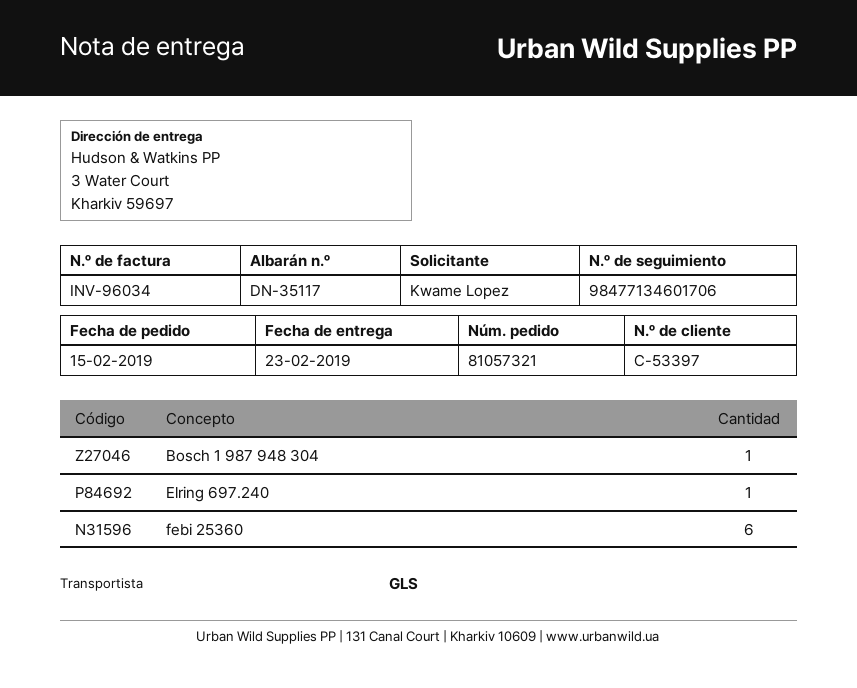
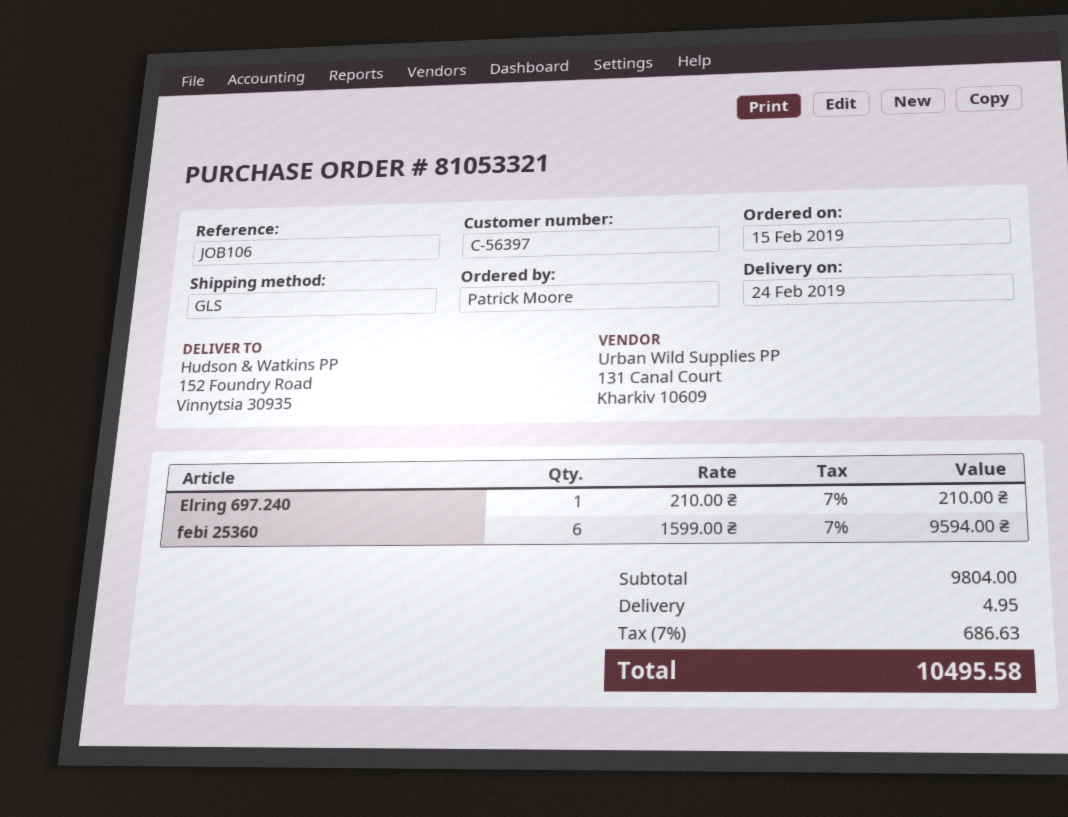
order number: 81057321 -> 81053321
delivery date: 2019-02-23 -> 2019-02-24
customer number: C-53397 -> C-56397
ordered by: Kwame Lopez -> Patrick Moore
ship to: 3 Water Court, Kharkiv 59697 -> 152 Foundry Road, Vinnytsia 30935
Bosch 1 987 948 304: 1 -> none

